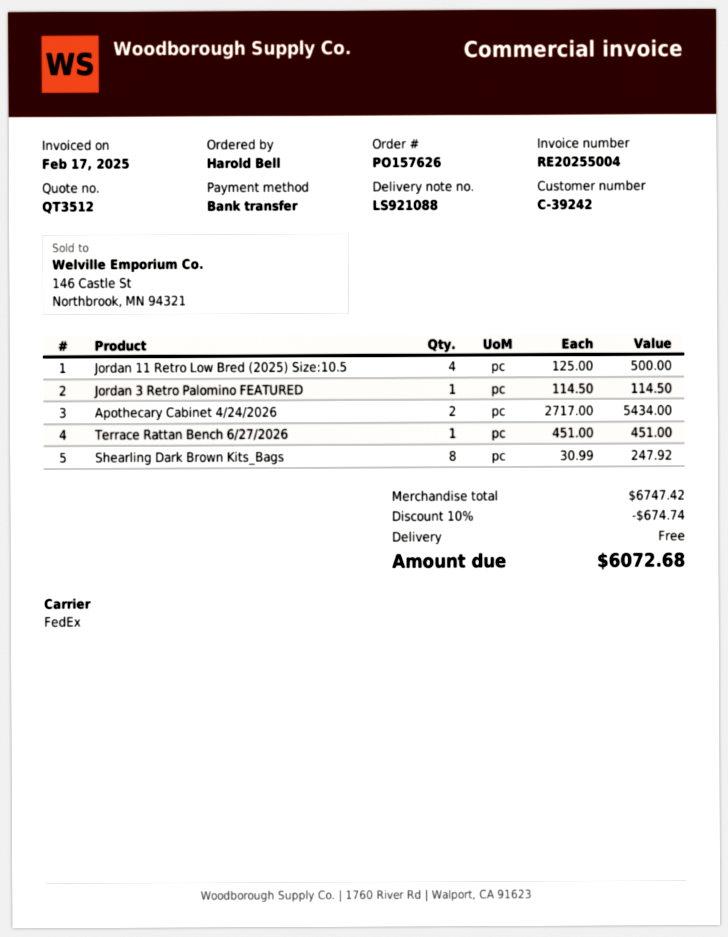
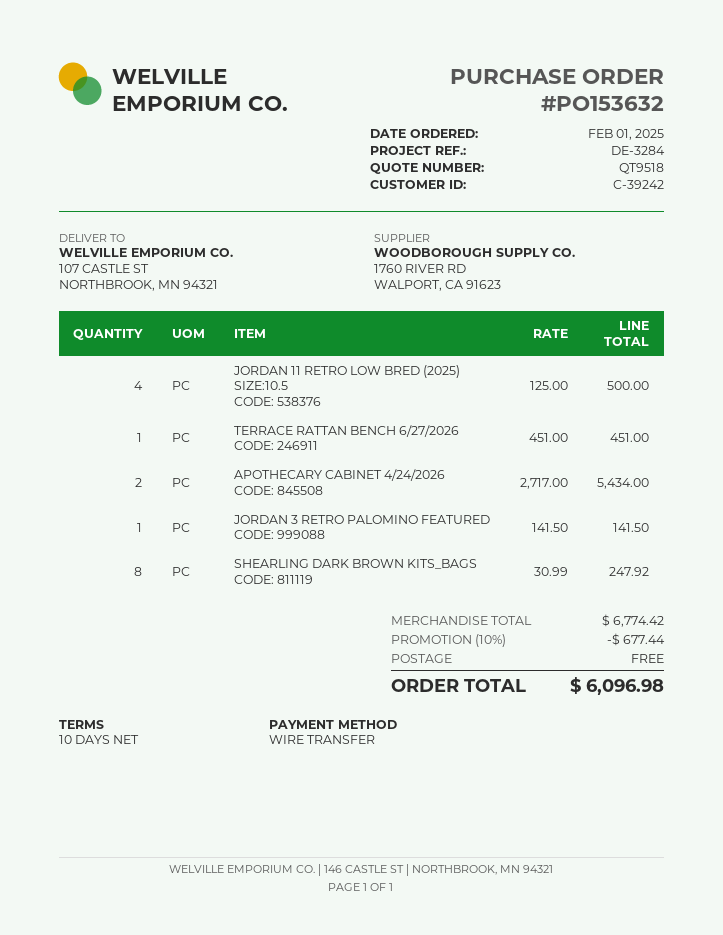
quote number: QT3512 -> QT9518
order number: PO157626 -> PO153632
Jordan 3 Retro Palomino FEATURED: 1 x 114.50 = 114.50 -> 1 x 141.50 = 141.50
subtotal: 6747.42 -> 6774.42
discount: 10% = 674.74 -> 10% = 677.44
total: 6072.68 -> 6096.98

